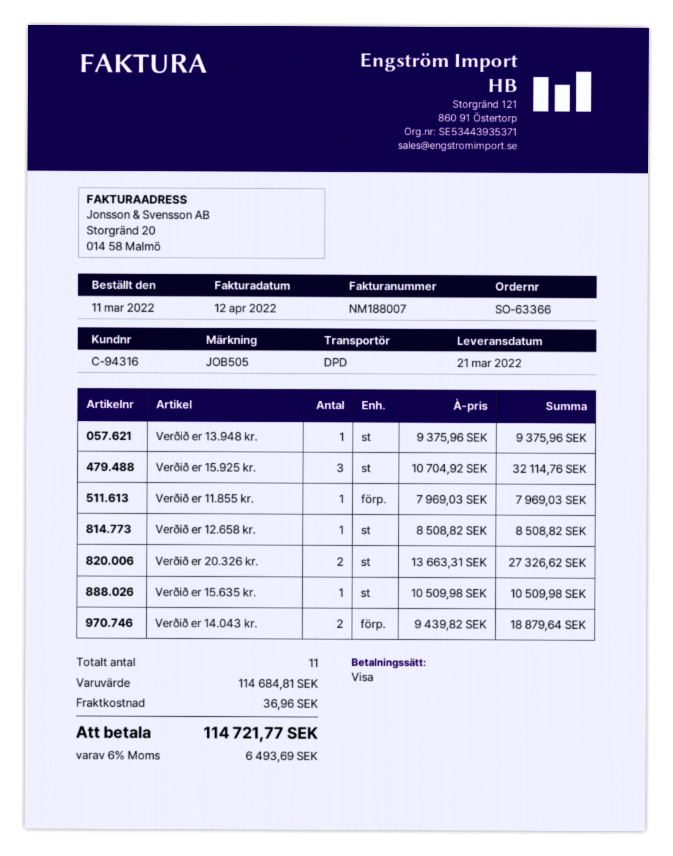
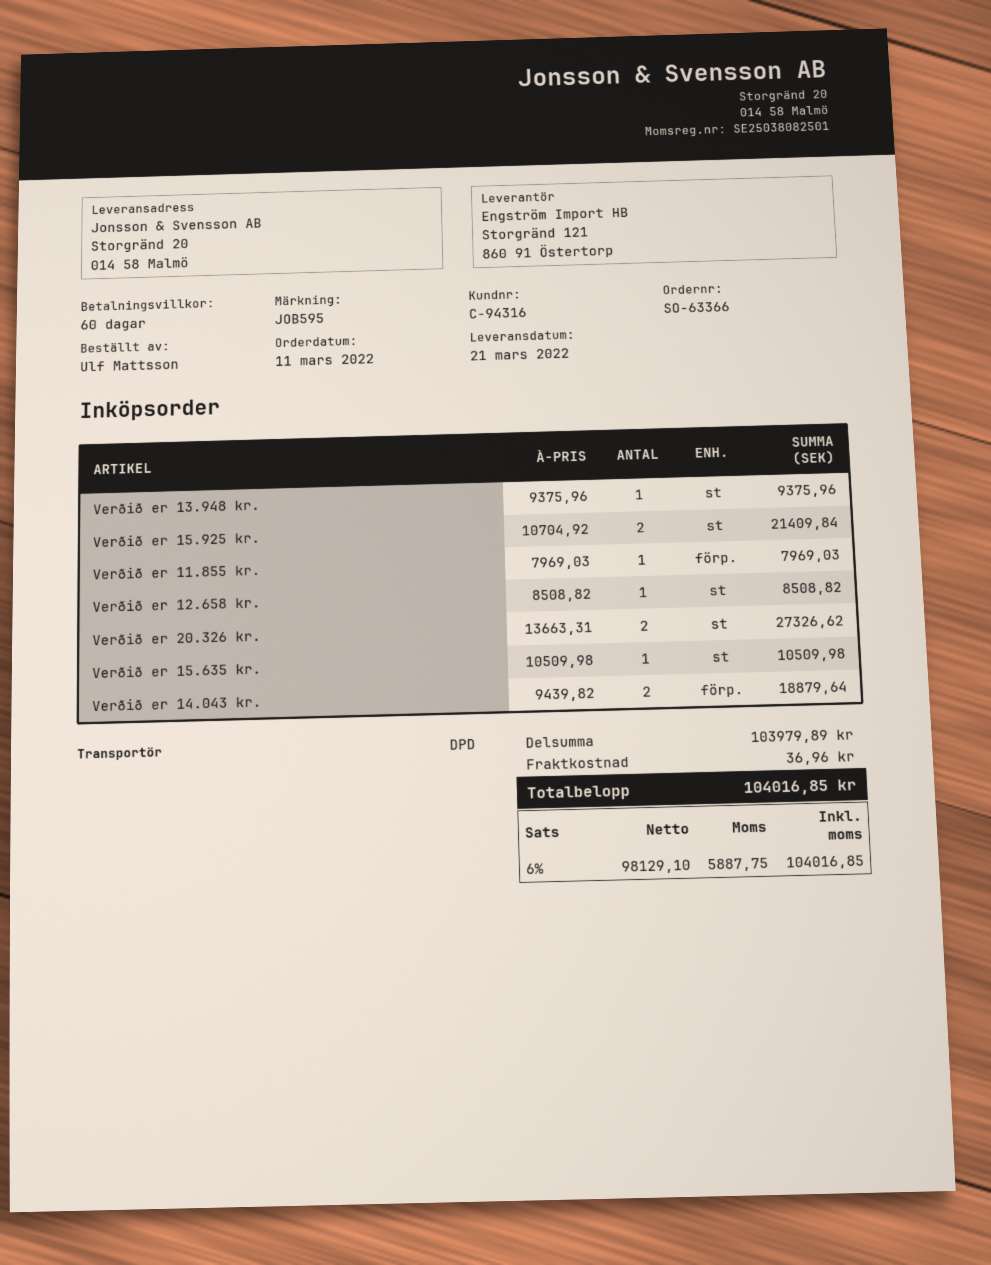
reference: JOB505 -> JOB595
Verðið er 15.925 kr.: 3 x 10704.92 = 32114.76 -> 2 x 10704.92 = 21409.84
subtotal: 114684.81 -> 103979.89
tax: 6% = 6493.69 -> 6% = 5887.75
total: 114721.77 -> 104016.85

